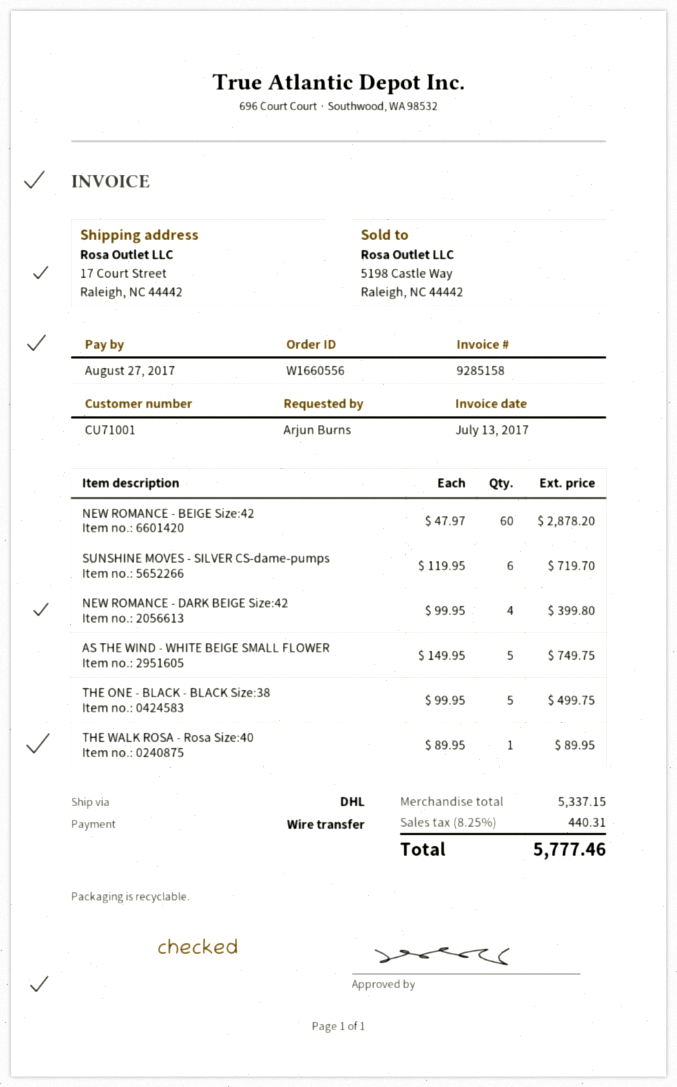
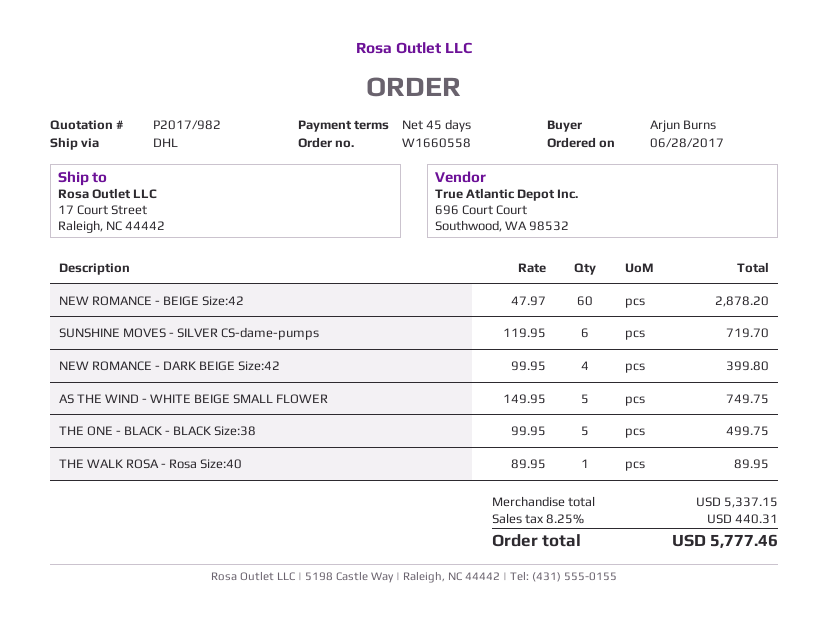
order number: W1660556 -> W1660558

